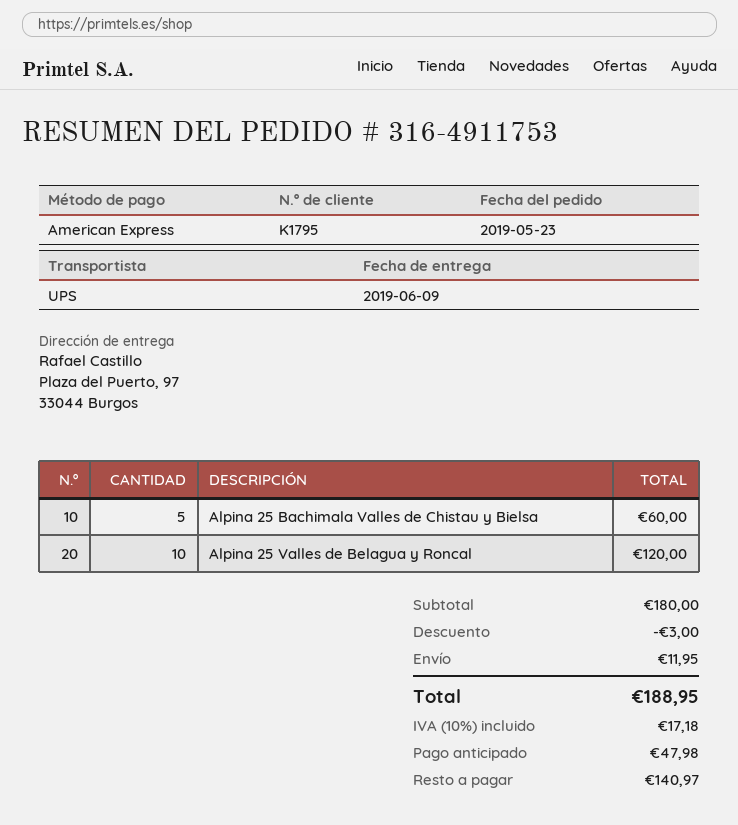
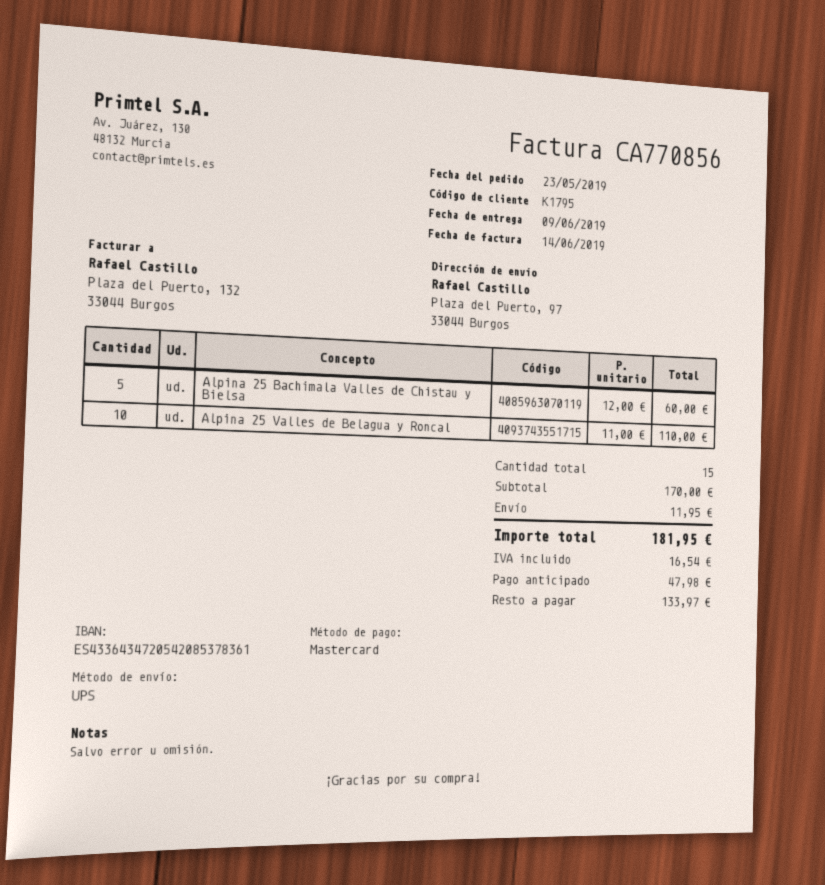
payment method: American Express -> Mastercard
Alpina 25 Valles de Belagua y Roncal: 10 for 120.00 -> 10 for 110.00
subtotal: 180.00 -> 170.00
discount: 3.00 -> none
tax: 17.18 -> 16.54
total: 188.95 -> 181.95
balance: 140.97 -> 133.97

